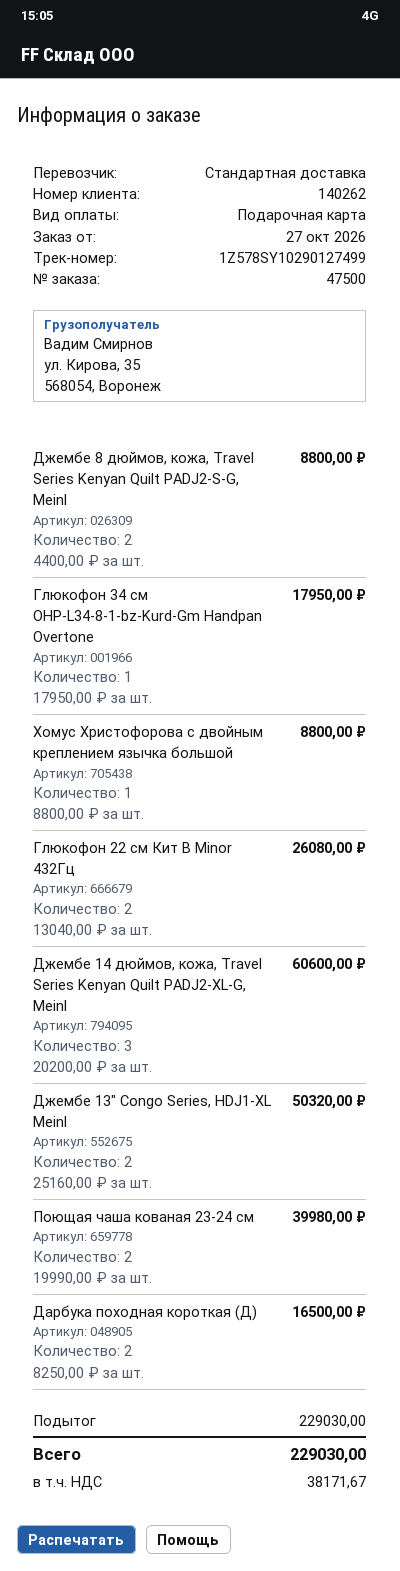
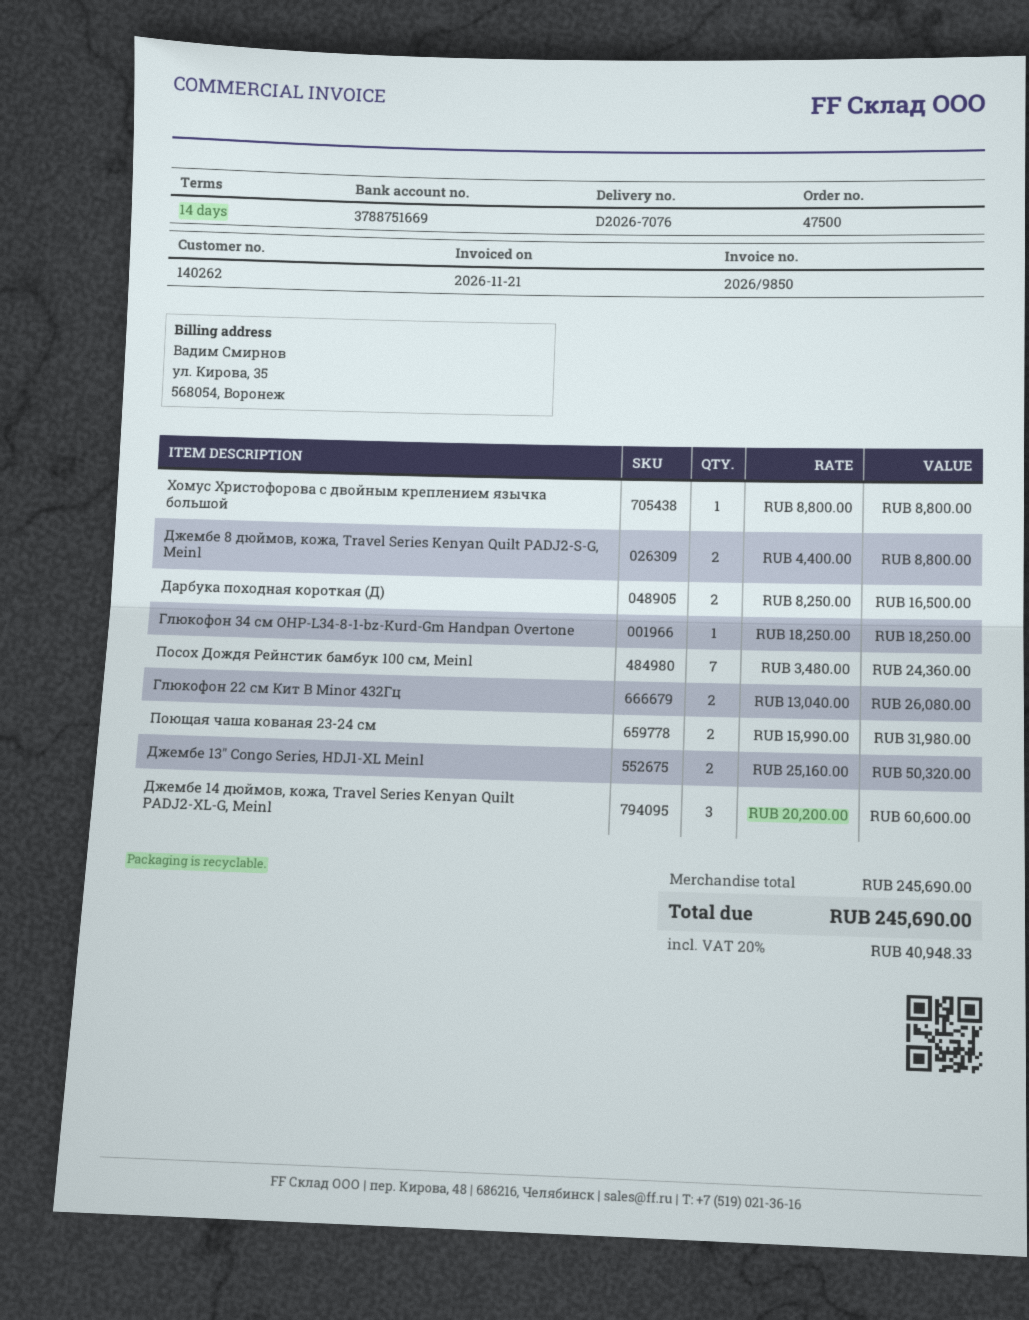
Глюкофон 34 см OHP-L34-8-1-bz-Kurd-Gm Handpan Overtone: 1 x 17950.00 = 17950.00 -> 1 x 18250.00 = 18250.00
Поющая чаша кованая 23-24 см: 2 x 19990.00 = 39980.00 -> 2 x 15990.00 = 31980.00
Посох Дождя Рейнстик бамбук 100 см, Meinl: none -> 7 x 3480.00 = 24360.00
subtotal: 229030.00 -> 245690.00
tax: 38171.67 -> 40948.33
total: 229030.00 -> 245690.00

